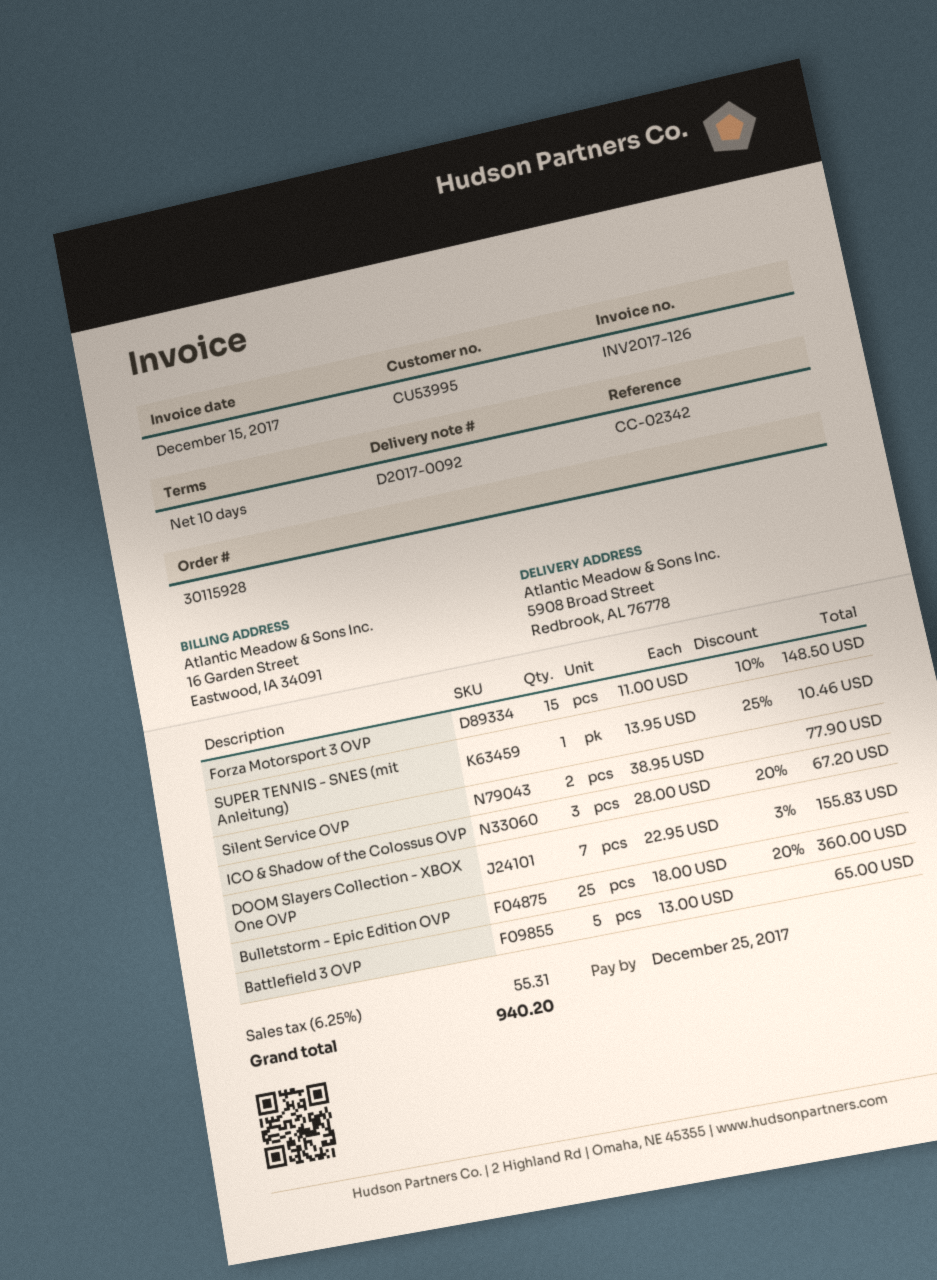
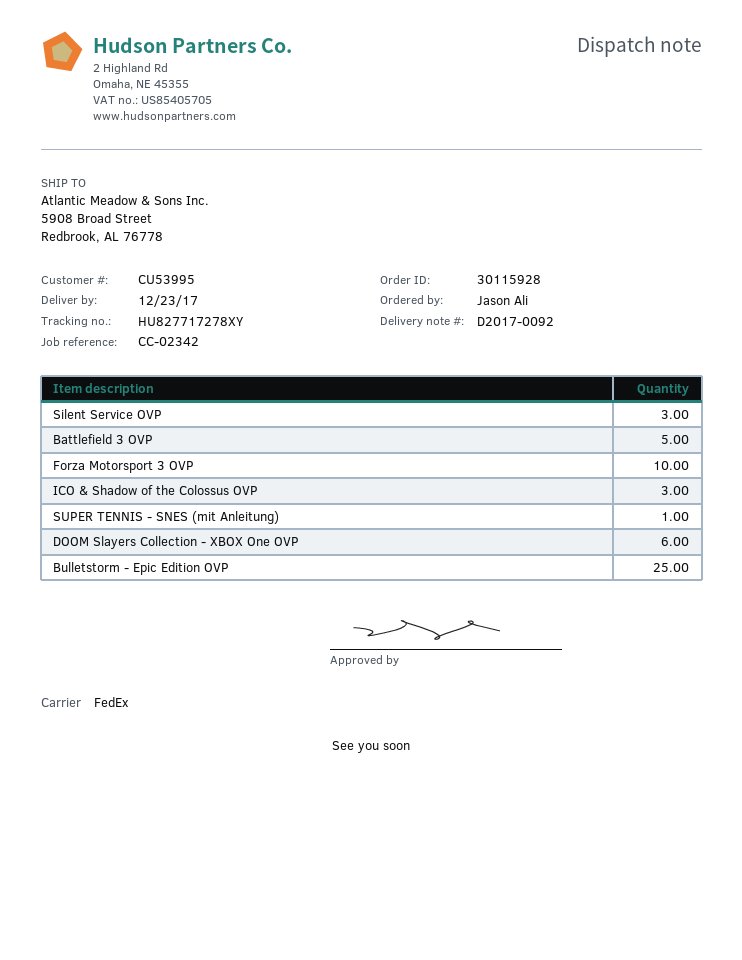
Forza Motorsport 3 OVP: 15 -> 10
Silent Service OVP: 2 -> 3
DOOM Slayers Collection - XBOX One OVP: 7 -> 6

